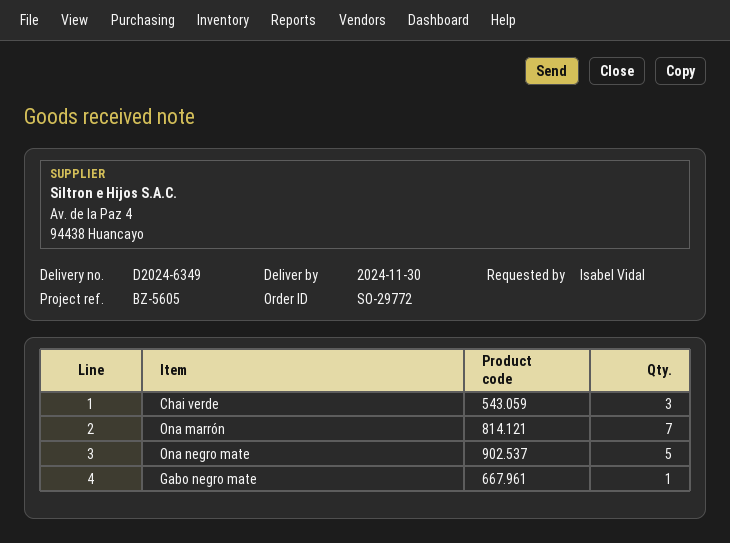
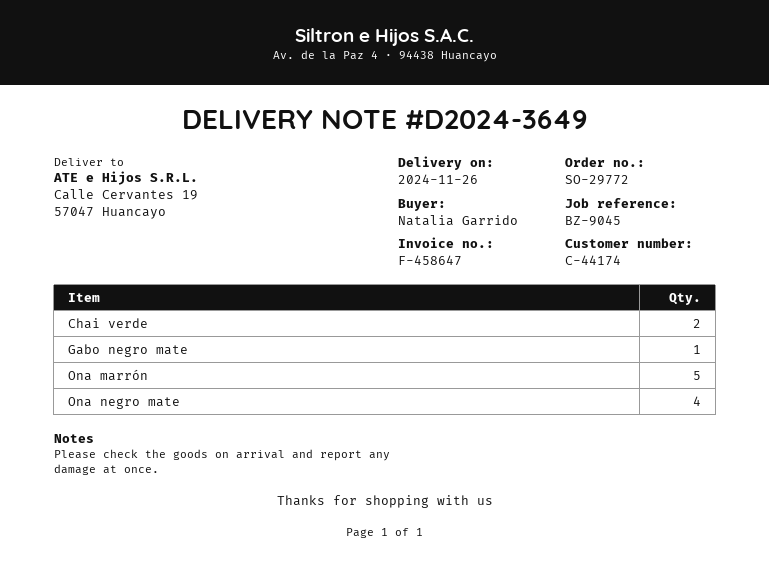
delivery note number: D2024-6349 -> D2024-3649
delivery date: 2024-11-30 -> 2024-11-26
reference: BZ-5605 -> BZ-9045
ordered by: Isabel Vidal -> Natalia Garrido
Chai verde: 3 -> 2
Ona marrón: 7 -> 5
Ona negro mate: 5 -> 4

